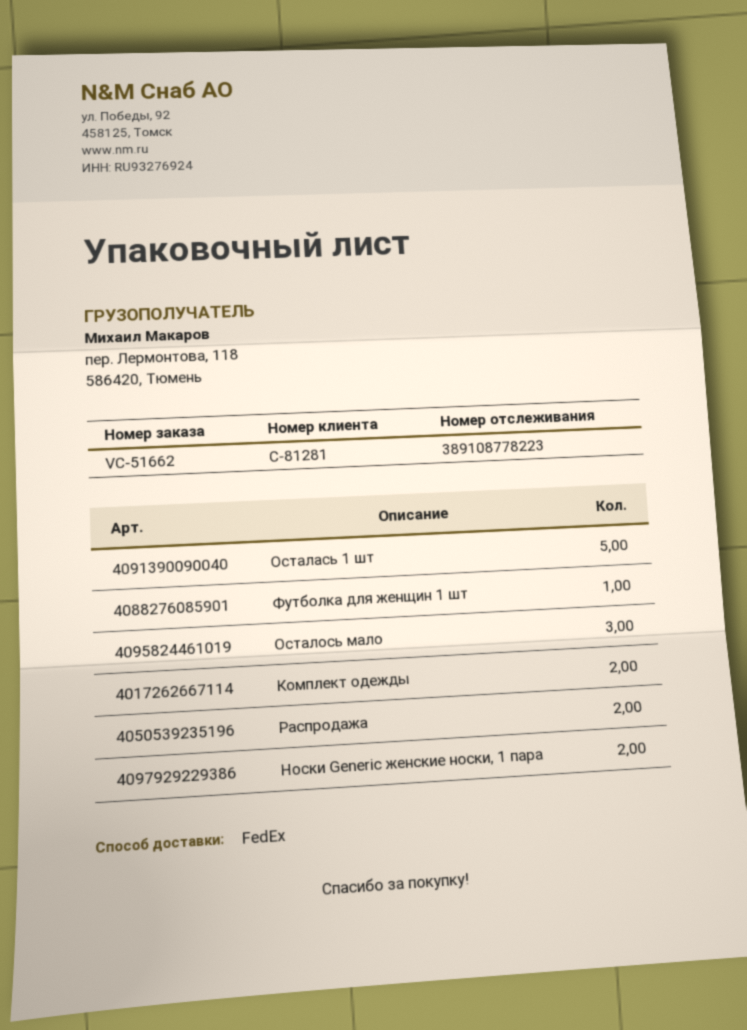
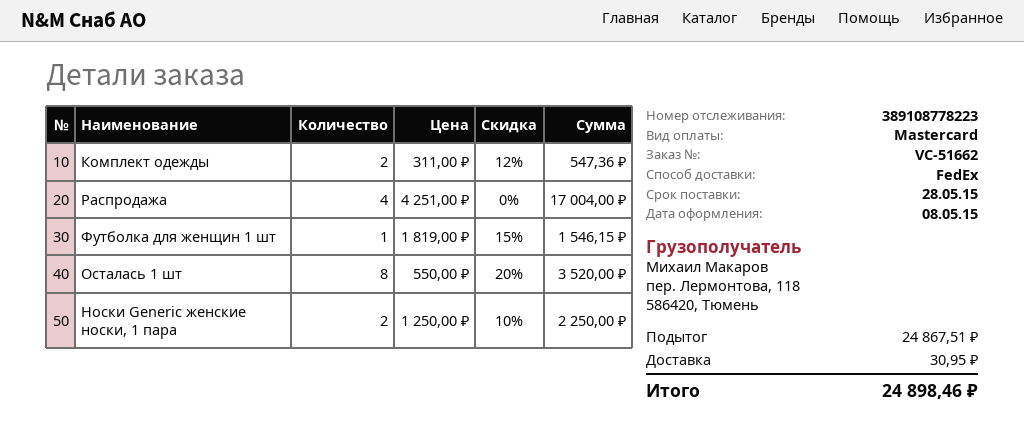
Осталась 1 шт: 5 -> 8
Осталось мало: 3 -> none
Распродажа: 2 -> 4

